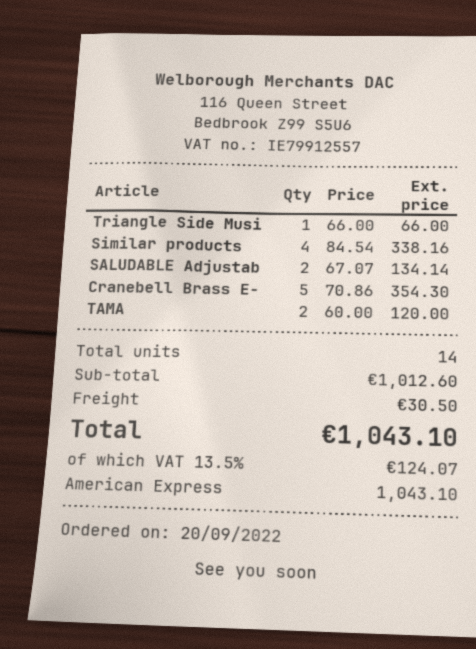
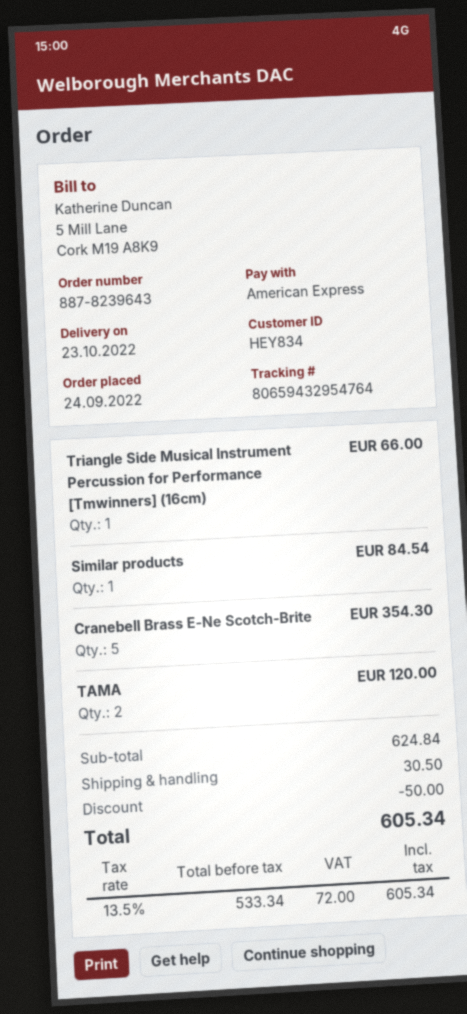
order date: 2022-09-20 -> 2022-09-24
Similar products: 4 for 338.16 -> 1 for 84.54
SALUDABLE Adjustab: 2 for 134.14 -> none
subtotal: 1012.60 -> 624.84
discount: none -> 50.00
tax: 13.5% = 124.07 -> 13.5% = 72.00
total: 1043.10 -> 605.34

